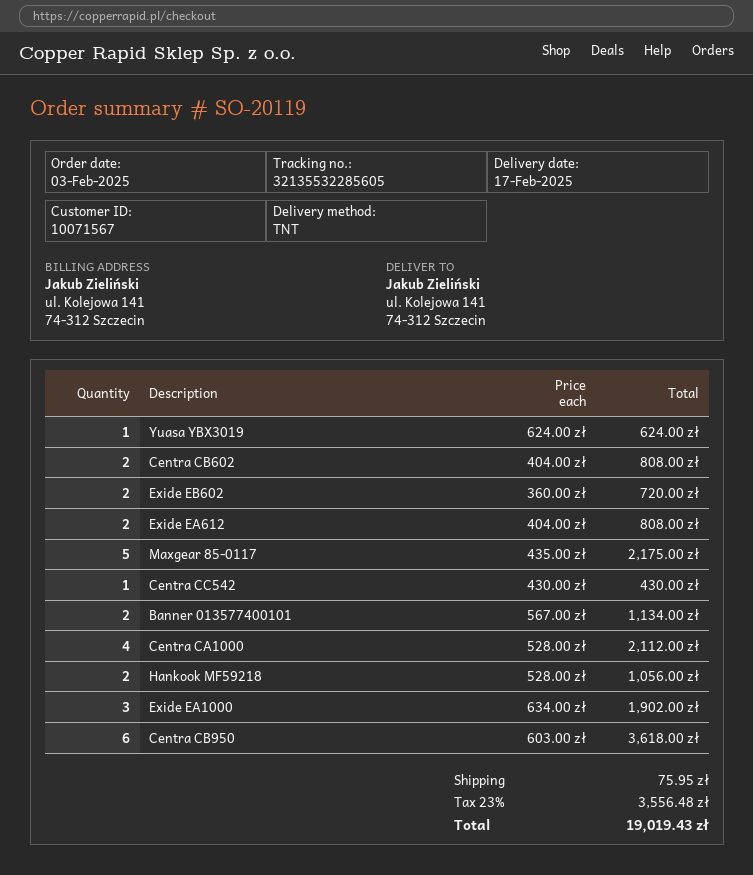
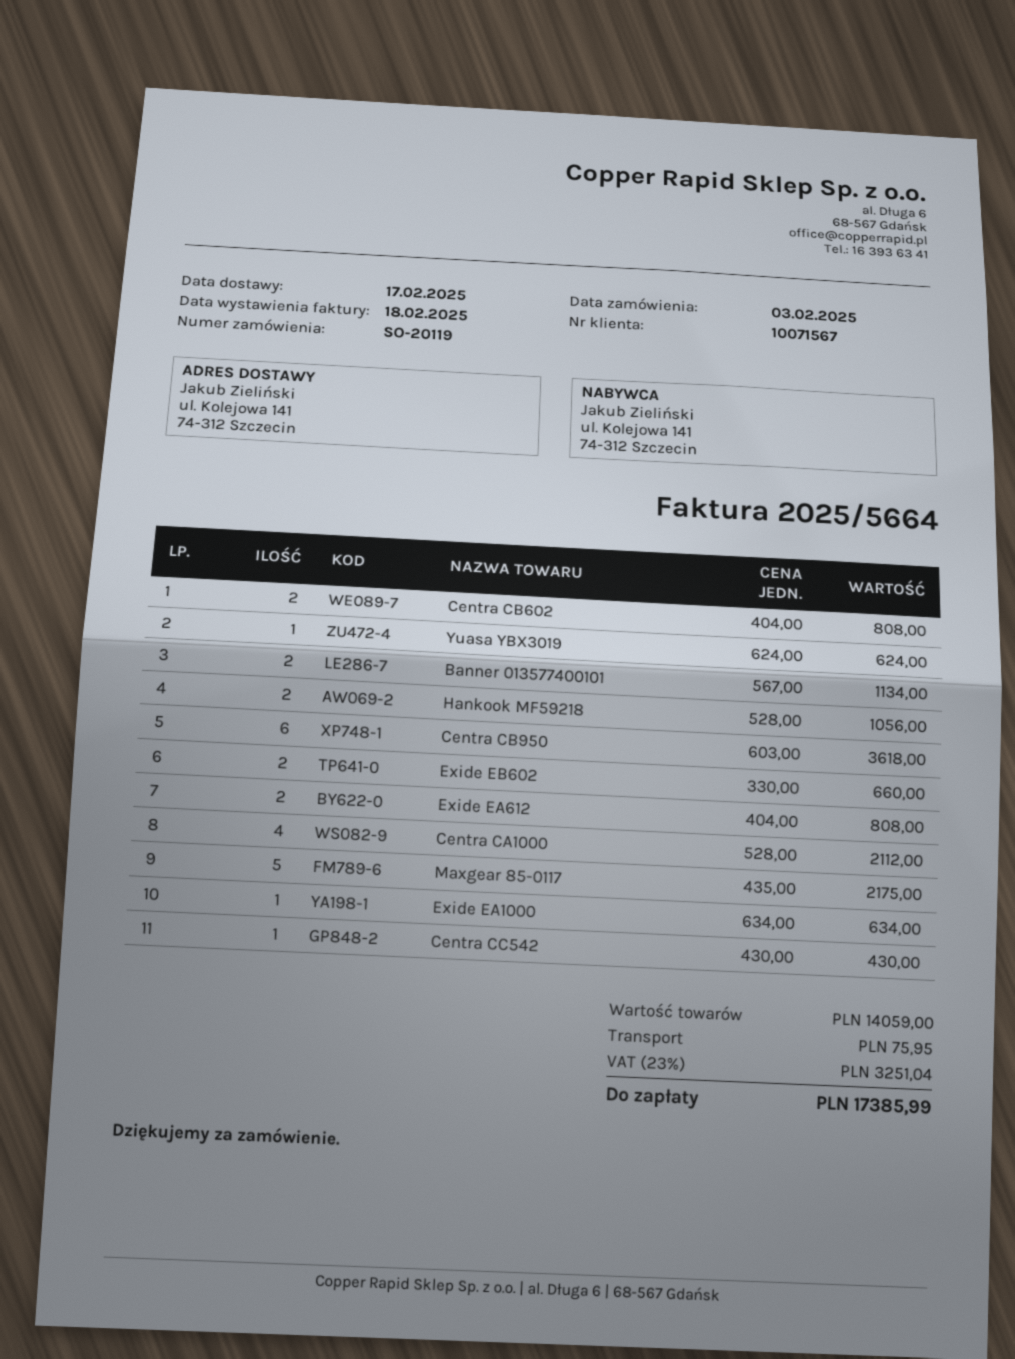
Exide EB602: 2 x 360.00 = 720.00 -> 2 x 330.00 = 660.00
Exide EA1000: 3 x 634.00 = 1902.00 -> 1 x 634.00 = 634.00
tax: 23% = 3556.48 -> 23% = 3251.04
total: 19019.43 -> 17385.99

